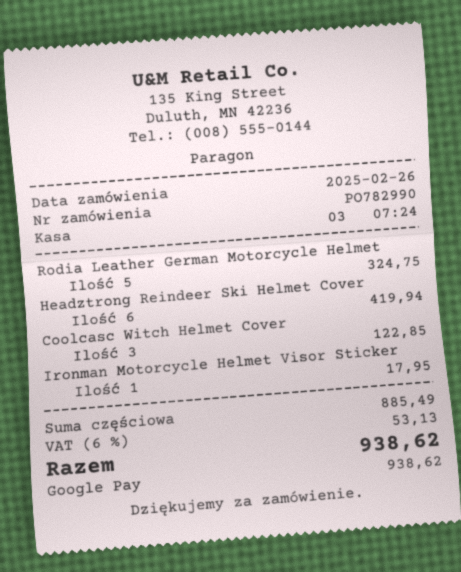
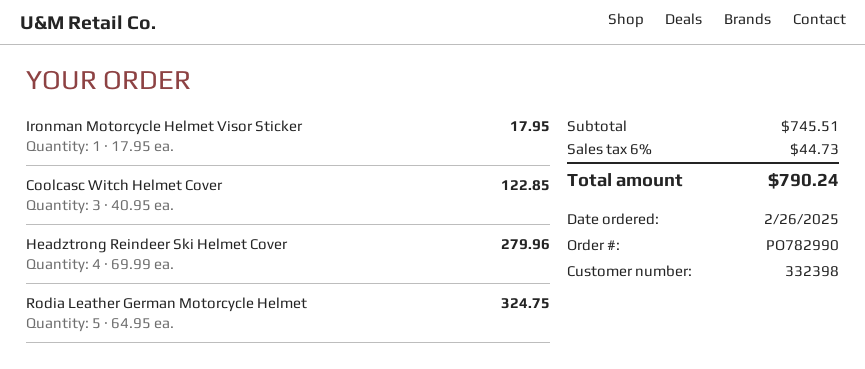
Headztrong Reindeer Ski Helmet Cover: 6 for 419.94 -> 4 for 279.96
subtotal: 885.49 -> 745.51
tax: 6% = 53.13 -> 6% = 44.73
total: 938.62 -> 790.24

